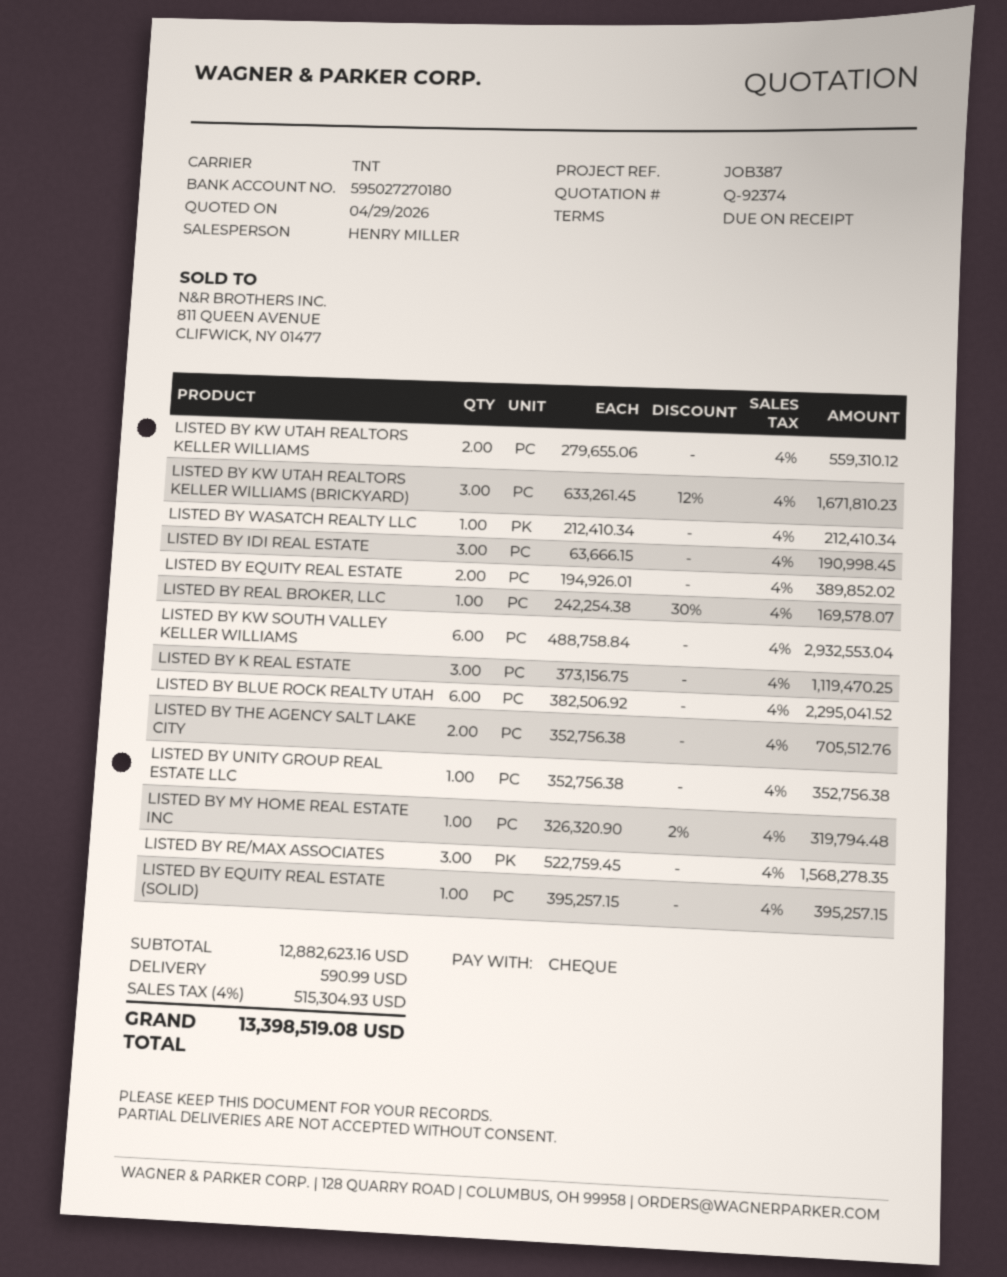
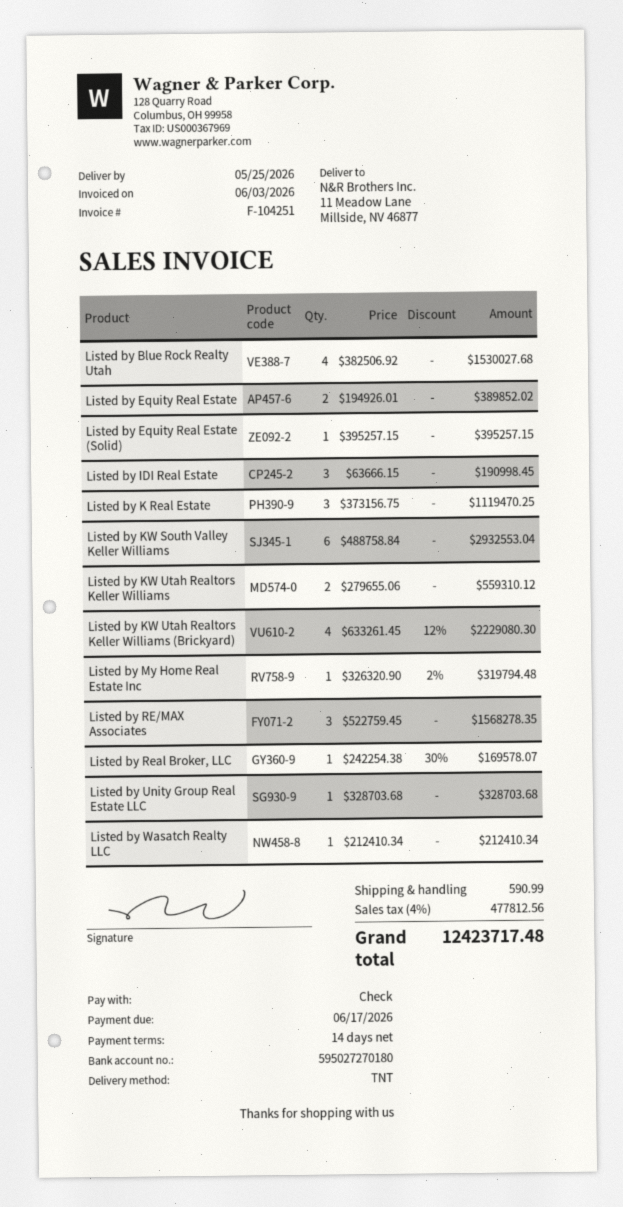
payment terms: on receipt -> 14 days
LISTED BY KW UTAH REALTORS KELLER WILLIAMS (BRICKYARD): 3 x 633261.45 - 12% = 1671810.23 -> 4 x 633261.45 - 12% = 2229080.30
LISTED BY BLUE ROCK REALTY UTAH: 6 x 382506.92 = 2295041.52 -> 4 x 382506.92 = 1530027.68
LISTED BY THE AGENCY SALT LAKE CITY: 2 x 352756.38 = 705512.76 -> none
LISTED BY UNITY GROUP REAL ESTATE LLC: 1 x 352756.38 = 352756.38 -> 1 x 328703.68 = 328703.68
tax: 4% = 515304.93 -> 4% = 477812.56
total: 13398519.08 -> 12423717.48

